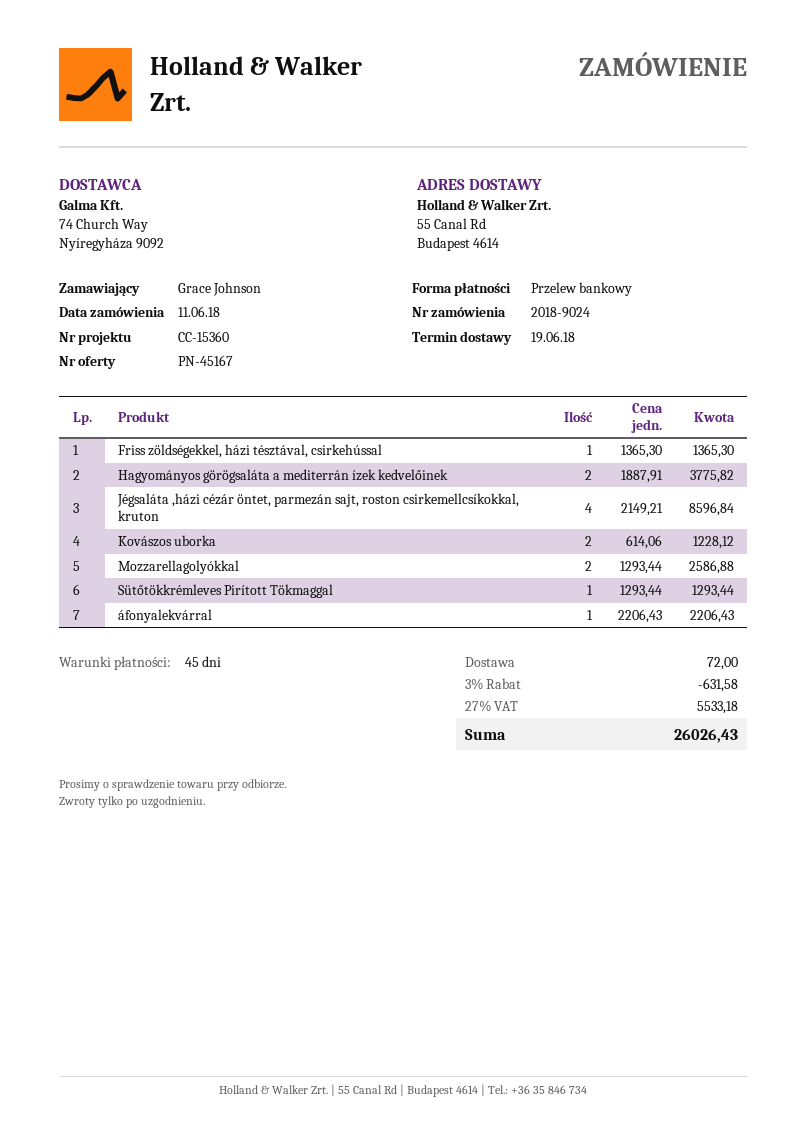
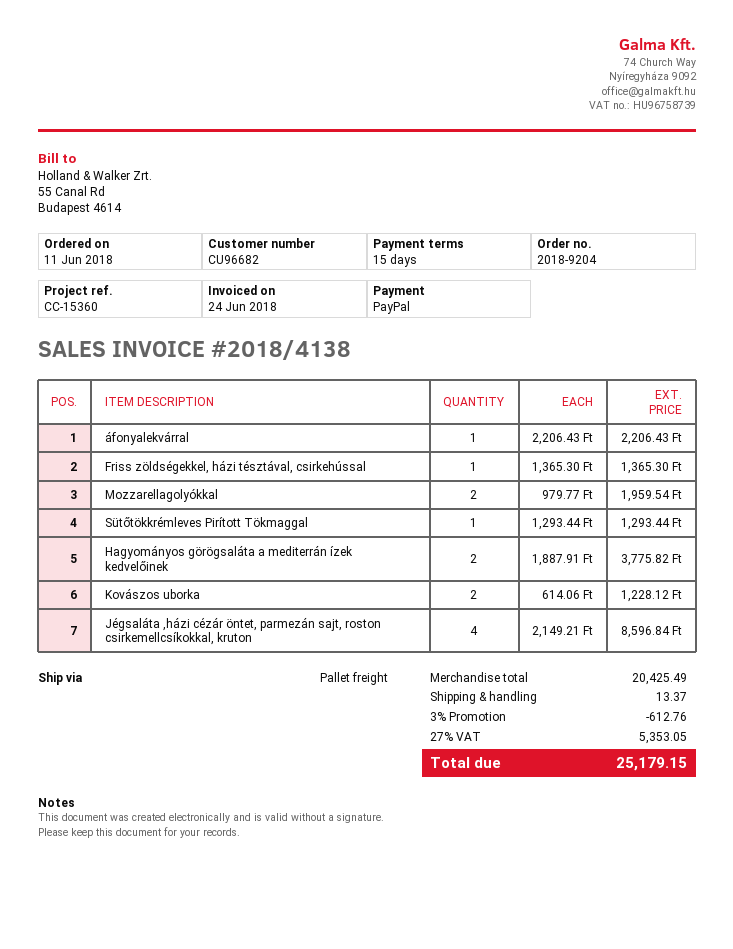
order number: 2018-9024 -> 2018-9204
payment terms: 45 days -> 15 days
payment method: bank transfer -> PayPal
Mozzarellagolyókkal: 2 x 1293.44 = 2586.88 -> 2 x 979.77 = 1959.54
discount: 3% = 631.58 -> 3% = 612.76
shipping: 72.00 -> 13.37
tax: 27% = 5533.18 -> 27% = 5353.05
total: 26026.43 -> 25179.15

